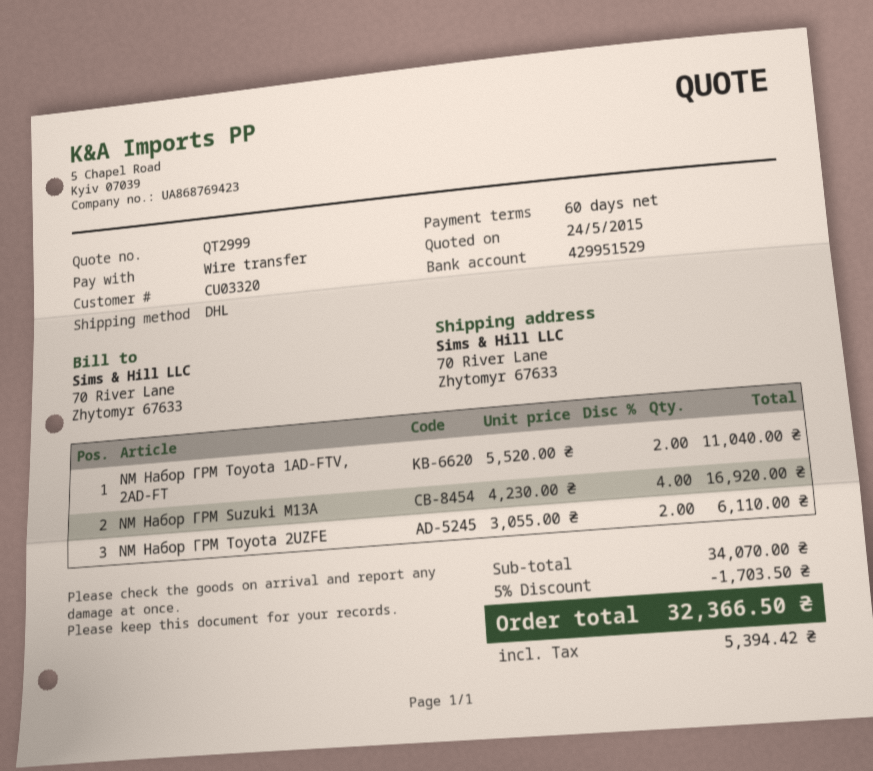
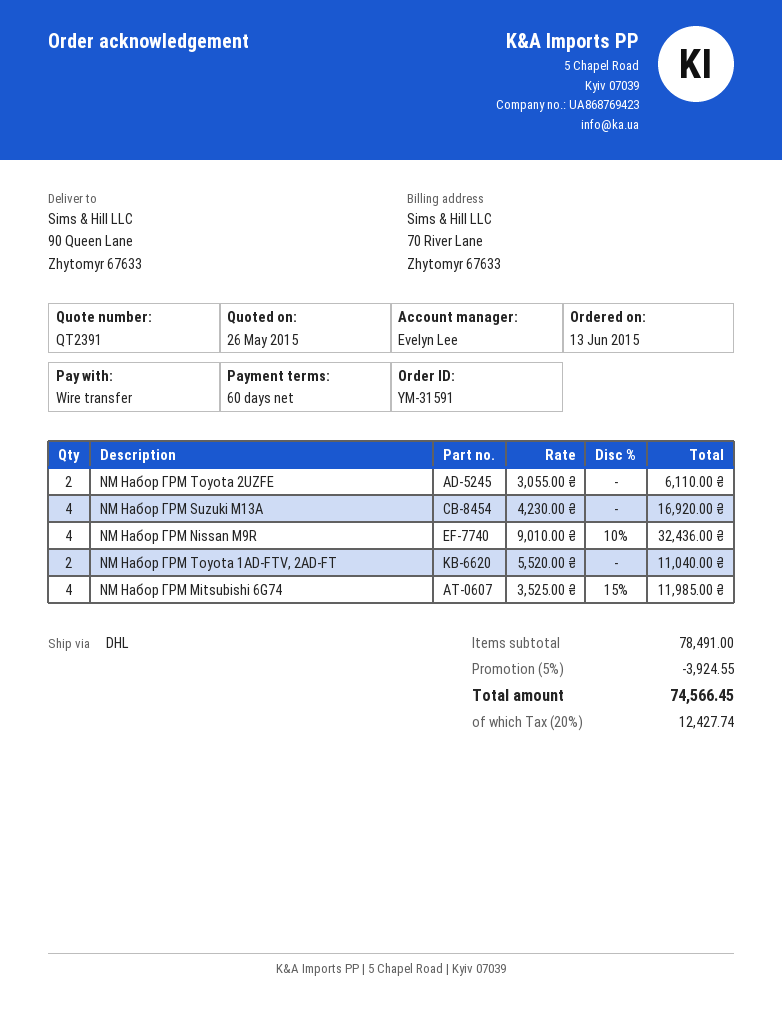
quote number: QT2999 -> QT2391
quote date: 2015-05-24 -> 2015-05-26
ship to: 70 River Lane, Zhytomyr 67633 -> 90 Queen Lane, Zhytomyr 67633
NM Набор ГРМ Nissan M9R: none -> 4 x 9010.00 - 10% = 32436.00
NM Набор ГРМ Mitsubishi 6G74: none -> 4 x 3525.00 - 15% = 11985.00
subtotal: 34070.00 -> 78491.00
discount: 5% = 1703.50 -> 5% = 3924.55
tax: 5394.42 -> 12427.74
total: 32366.50 -> 74566.45

